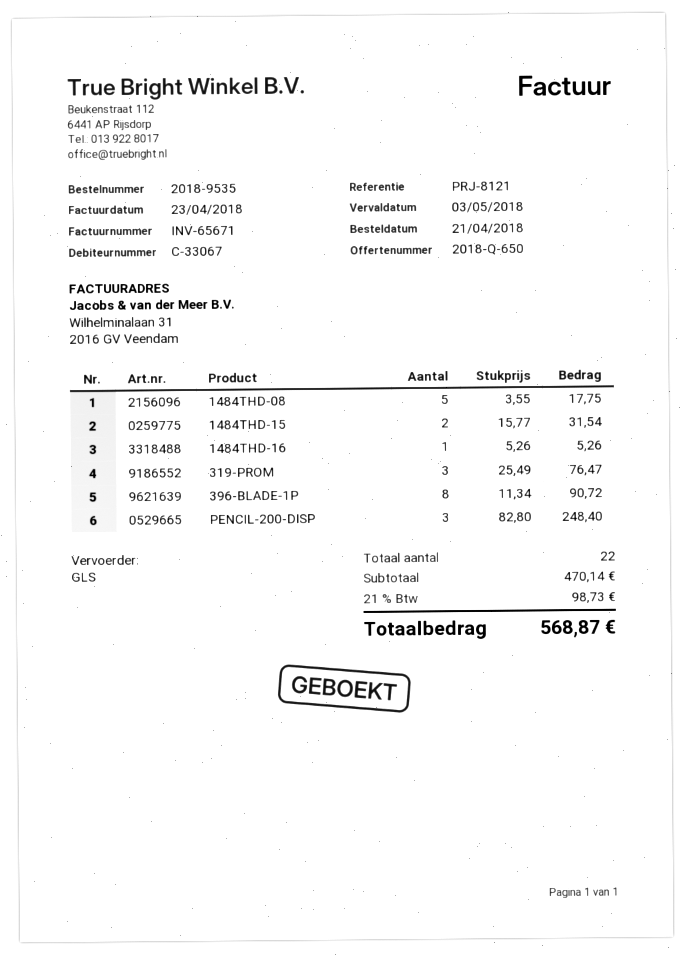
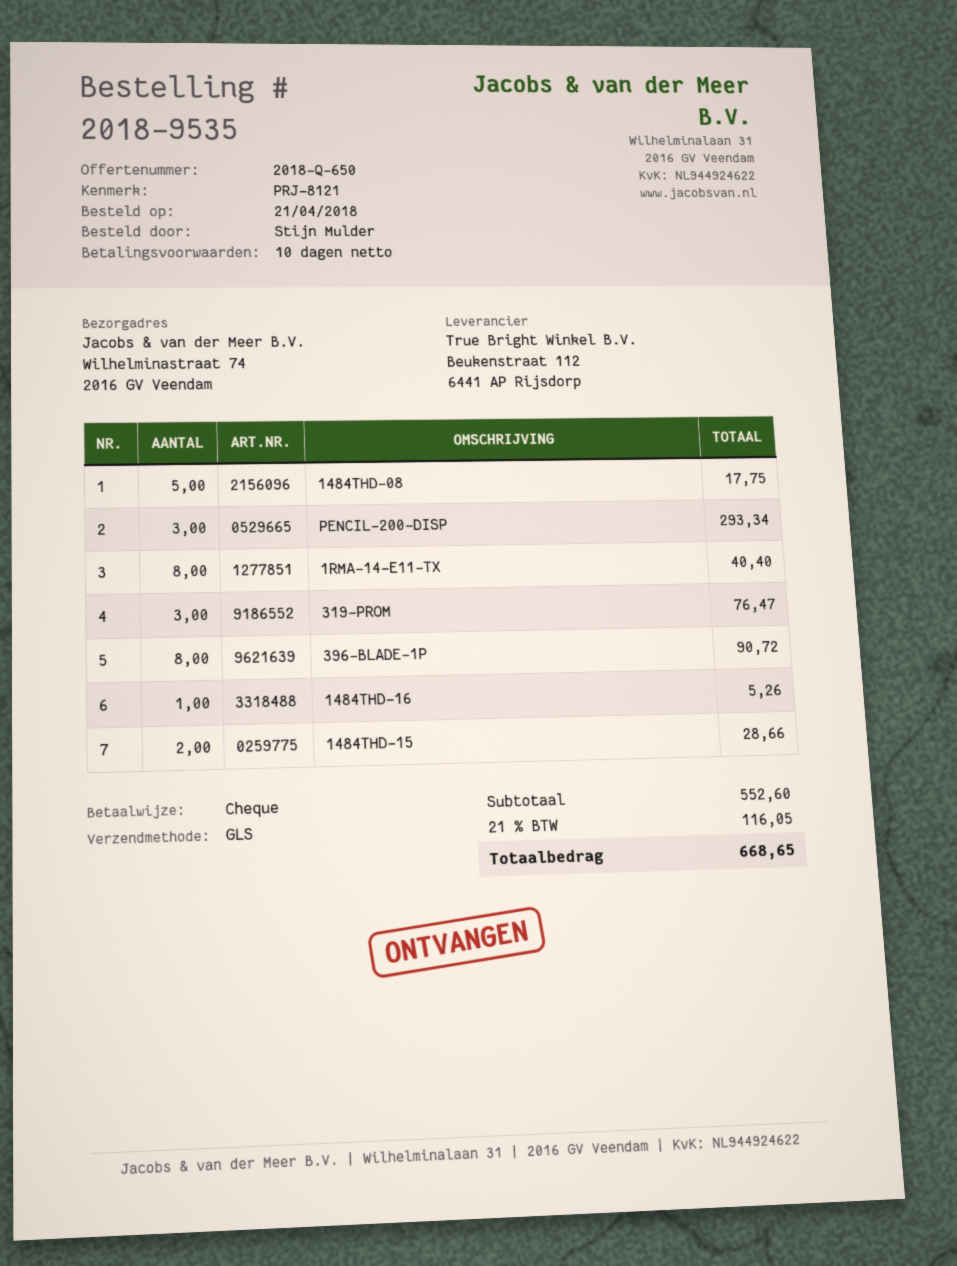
1484THD-15: 2 for 31.54 -> 2 for 28.66
PENCIL-200-DISP: 3 for 248.40 -> 3 for 293.34
1RMA-14-E11-TX: none -> 8 for 40.40
subtotal: 470.14 -> 552.60
tax: 21% = 98.73 -> 21% = 116.05
total: 568.87 -> 668.65

